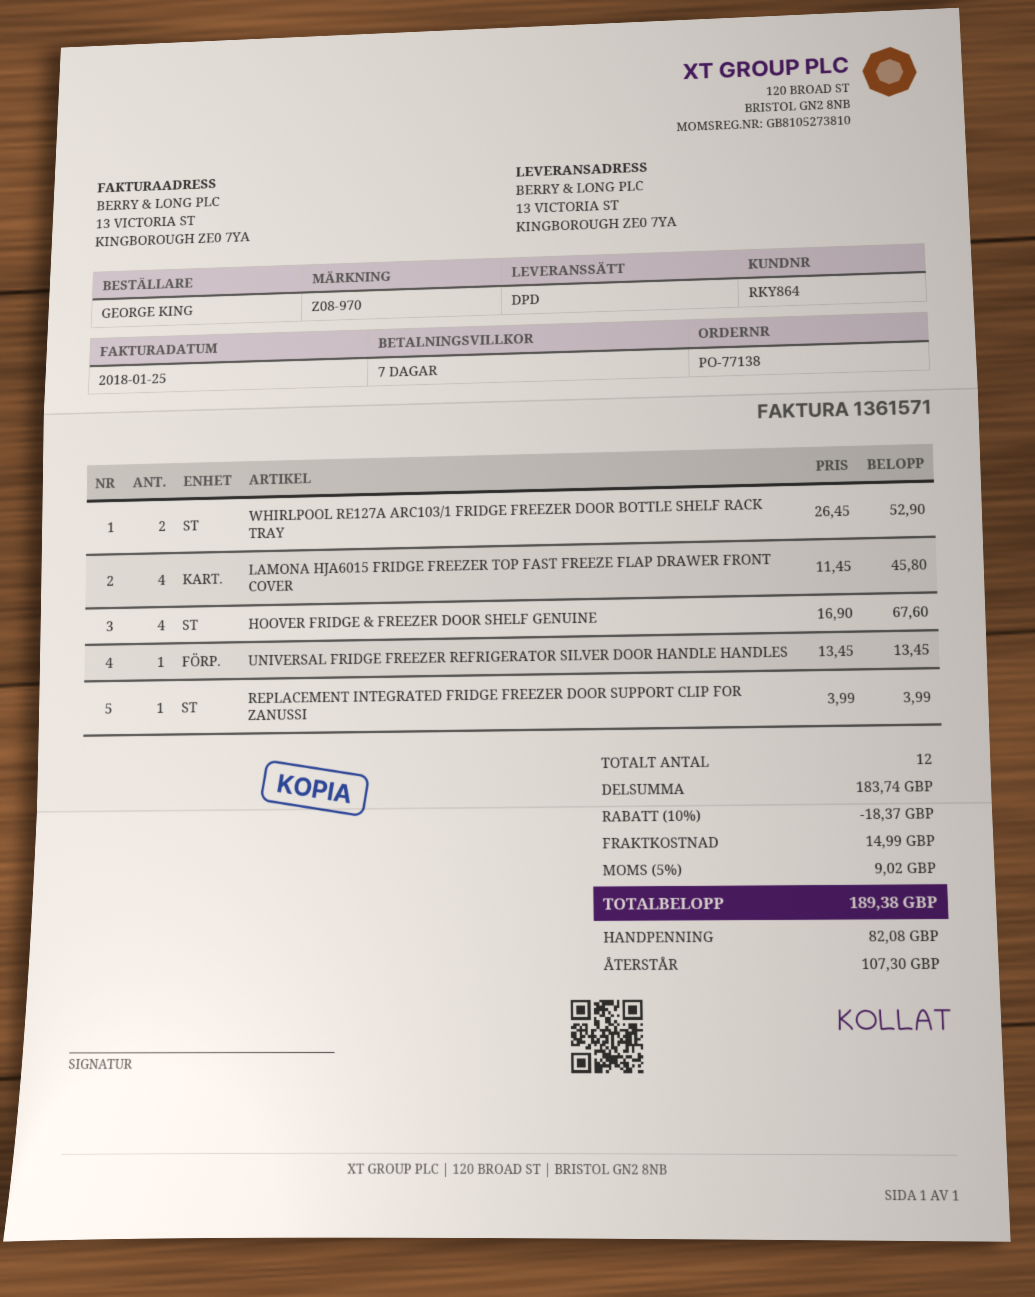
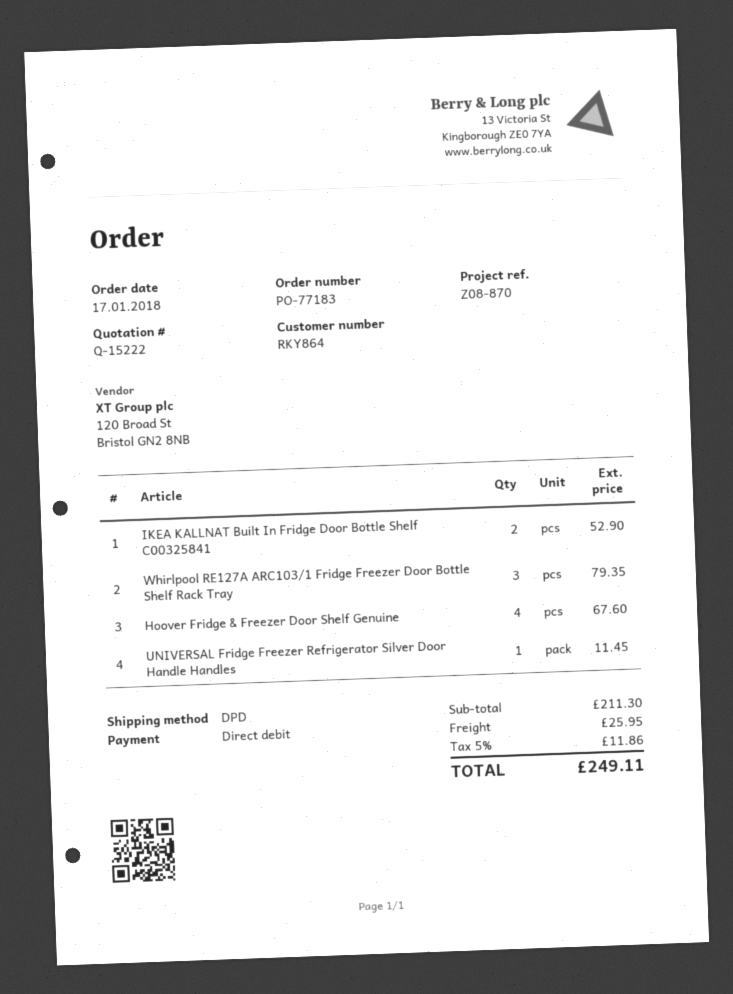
order number: PO-77138 -> PO-77183
reference: Z08-970 -> Z08-870
WHIRLPOOL RE127A ARC103/1 FRIDGE FREEZER DOOR BOTTLE SHELF RACK TRAY: 2 for 52.90 -> 3 for 79.35
LAMONA HJA6015 FRIDGE FREEZER TOP FAST FREEZE FLAP DRAWER FRONT COVER: 4 for 45.80 -> none
UNIVERSAL FRIDGE FREEZER REFRIGERATOR SILVER DOOR HANDLE HANDLES: 1 for 13.45 -> 1 for 11.45
REPLACEMENT INTEGRATED FRIDGE FREEZER DOOR SUPPORT CLIP FOR ZANUSSI: 1 for 3.99 -> none
IKEA KALLNAT Built In Fridge Door Bottle Shelf C00325841: none -> 2 for 52.90
subtotal: 183.74 -> 211.30
discount: 10% = 18.37 -> none
shipping: 14.99 -> 25.95
tax: 5% = 9.02 -> 5% = 11.86
total: 189.38 -> 249.11

